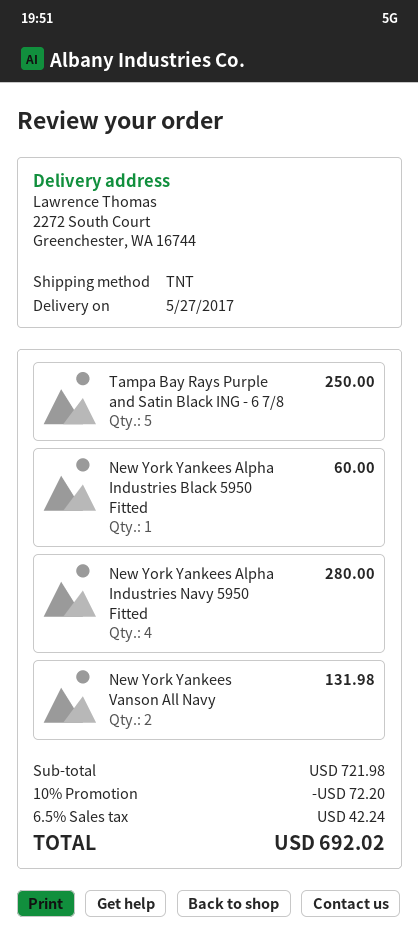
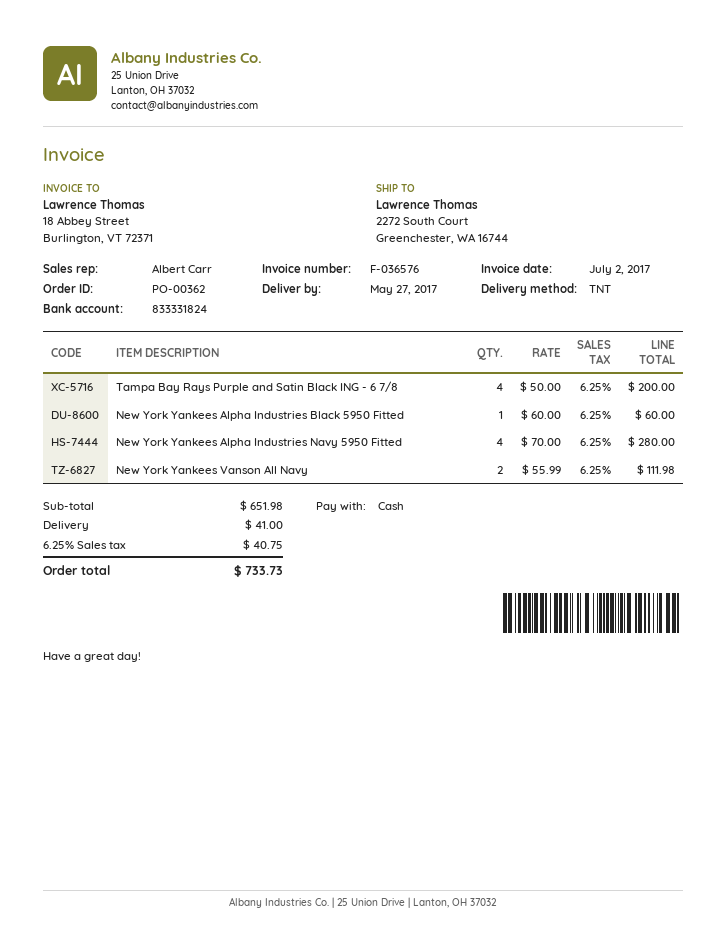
Tampa Bay Rays Purple and Satin Black ING - 6 7/8: 5 for 250.00 -> 4 for 200.00
New York Yankees Vanson All Navy: 2 for 131.98 -> 2 for 111.98
subtotal: 721.98 -> 651.98
discount: 10% = 72.20 -> none
shipping: none -> 41.00
tax: 6.5% = 42.24 -> 6.25% = 40.75
total: 692.02 -> 733.73

